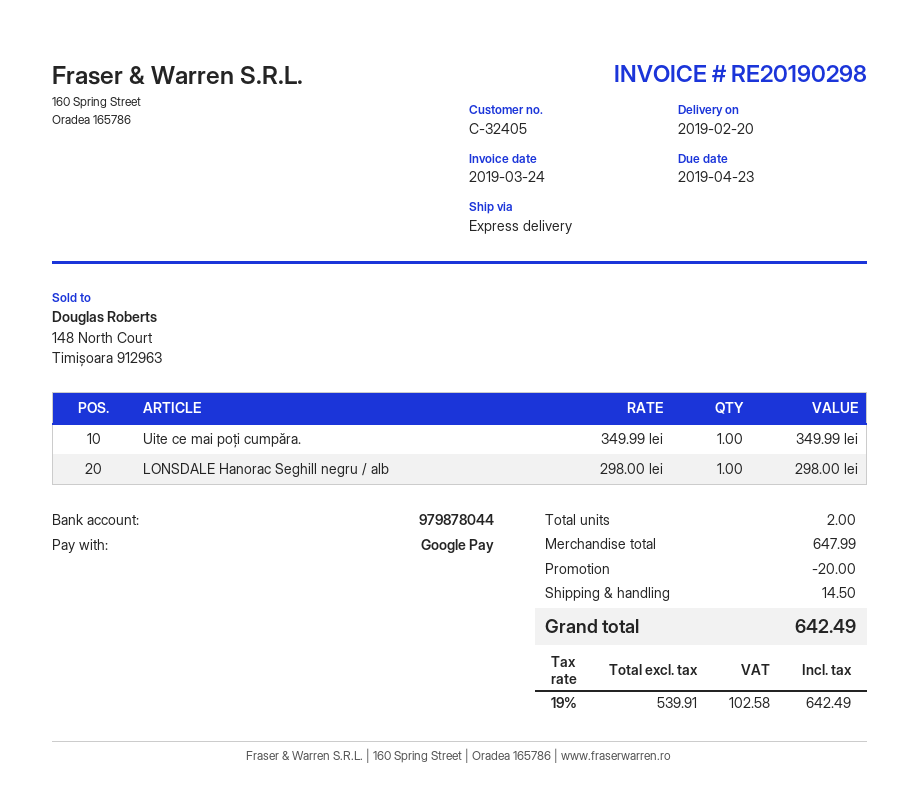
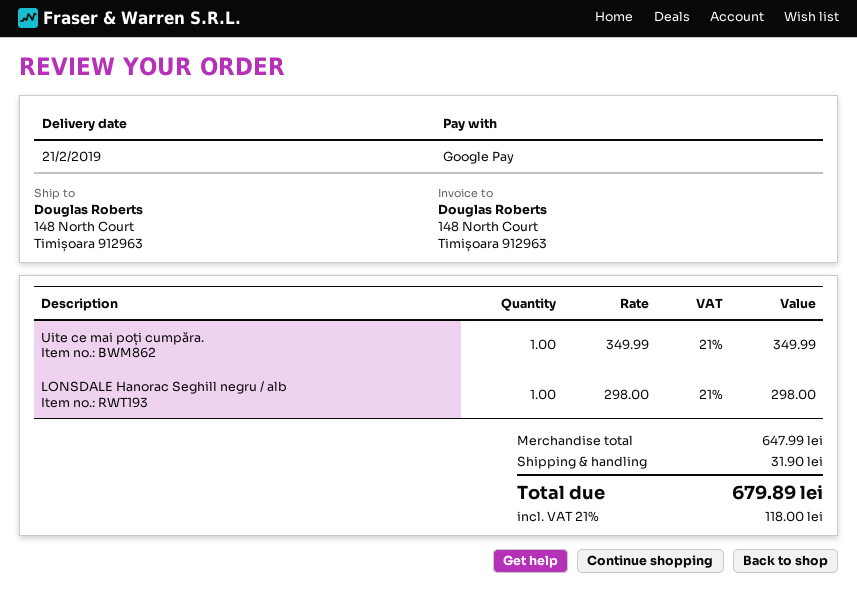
delivery date: 2019-02-20 -> 2019-02-21
discount: 20.00 -> none
shipping: 14.50 -> 31.90
tax: 19% = 102.58 -> 21% = 118.00
total: 642.49 -> 679.89

